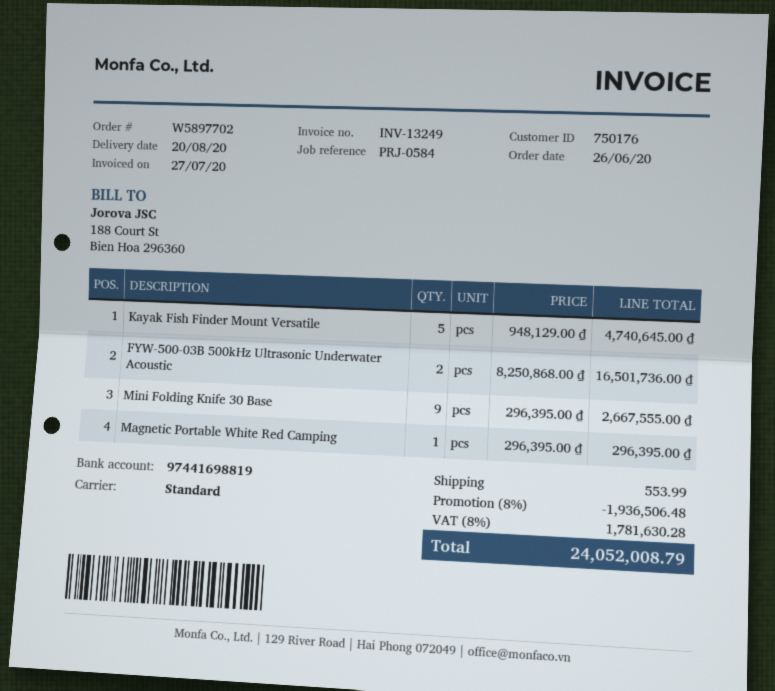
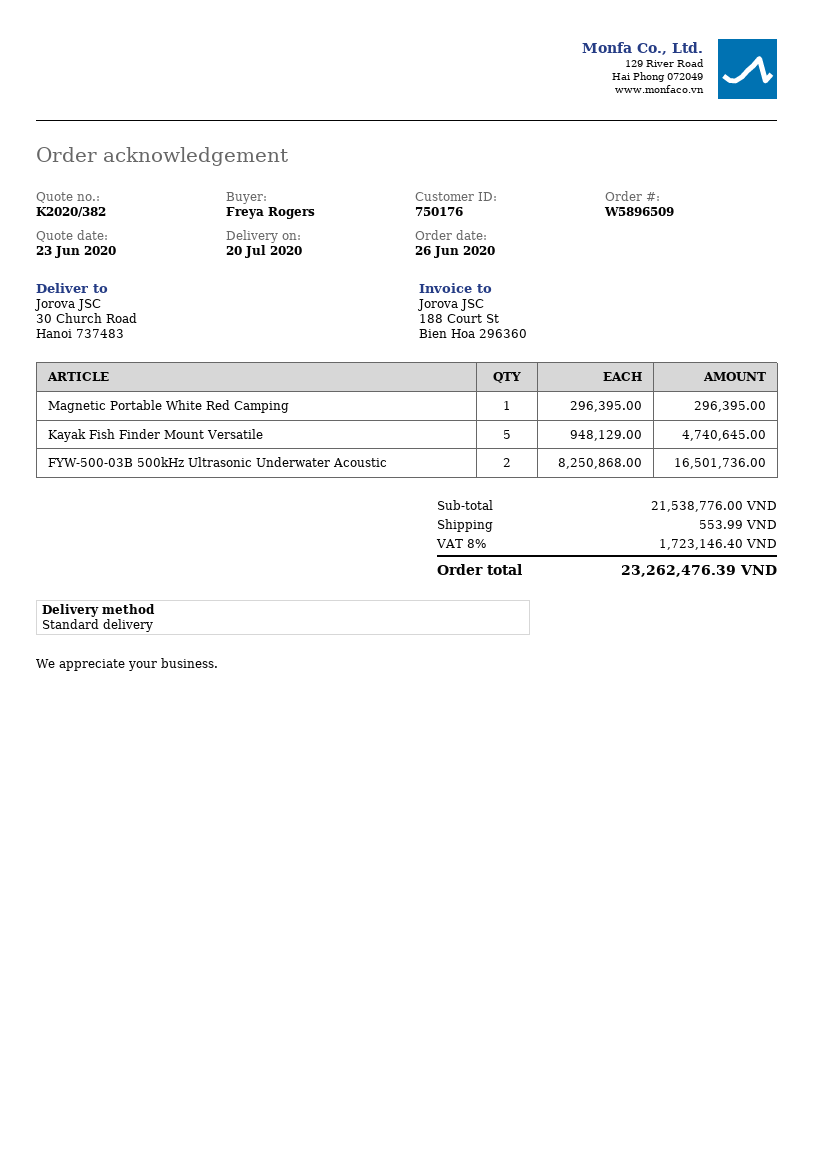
order number: W5897702 -> W5896509
delivery date: 2020-08-20 -> 2020-07-20
Mini Folding Knife 30 Base: 9 x 296395.00 = 2667555.00 -> none
discount: 8% = 1936506.48 -> none
tax: 8% = 1781630.28 -> 8% = 1723146.40
total: 24052008.79 -> 23262476.39

